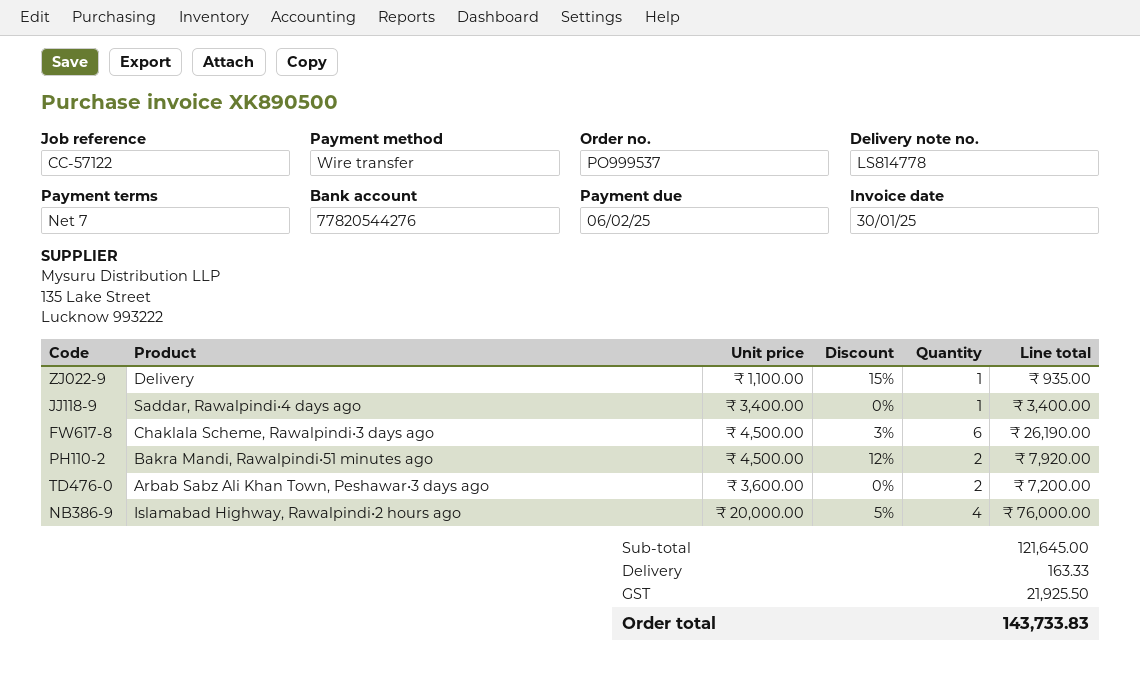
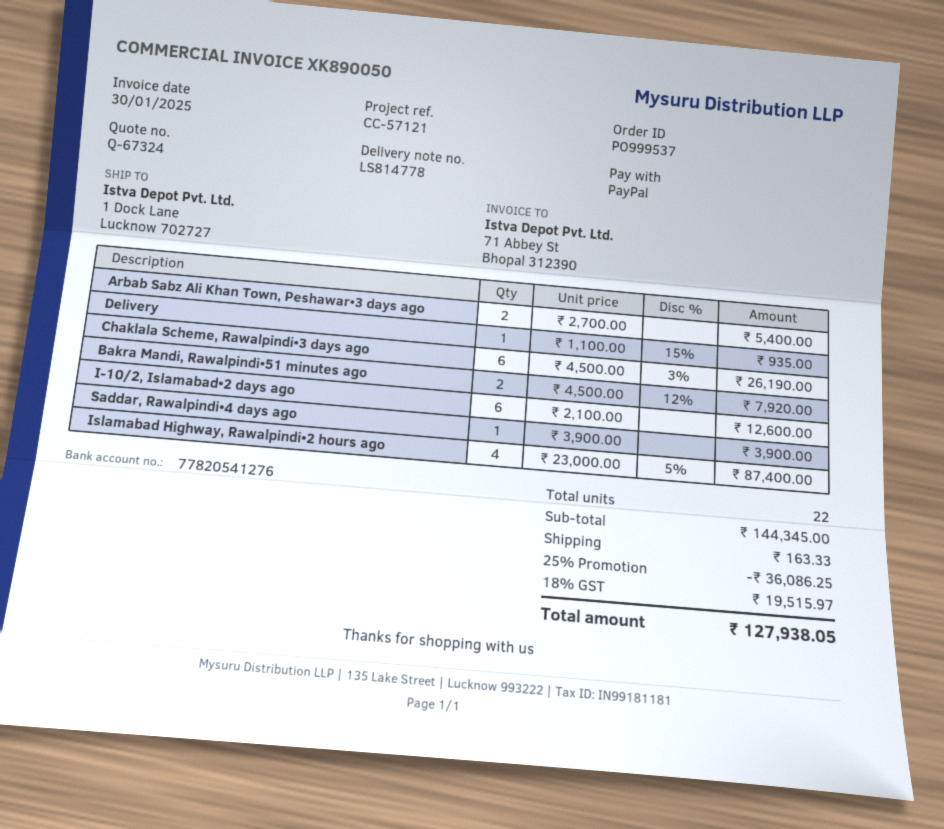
invoice number: XK890500 -> XK890050
reference: CC-57122 -> CC-57121
payment method: bank transfer -> PayPal
bank account: 77820544276 -> 77820541276
Saddar, Rawalpindi•4 days ago: 1 x 3400.00 = 3400.00 -> 1 x 3900.00 = 3900.00
Arbab Sabz Ali Khan Town, Peshawar•3 days ago: 2 x 3600.00 = 7200.00 -> 2 x 2700.00 = 5400.00
Islamabad Highway, Rawalpindi•2 hours ago: 4 x 20000.00 - 5% = 76000.00 -> 4 x 23000.00 - 5% = 87400.00
I-10/2, Islamabad•2 days ago: none -> 6 x 2100.00 = 12600.00
subtotal: 121645.00 -> 144345.00
discount: none -> 25% = 36086.25
tax: 21925.50 -> 19515.97
total: 143733.83 -> 127938.05

